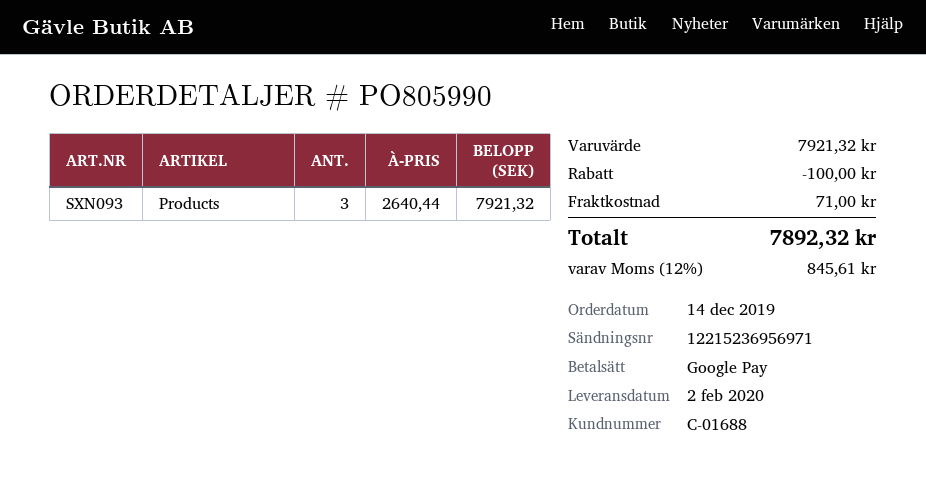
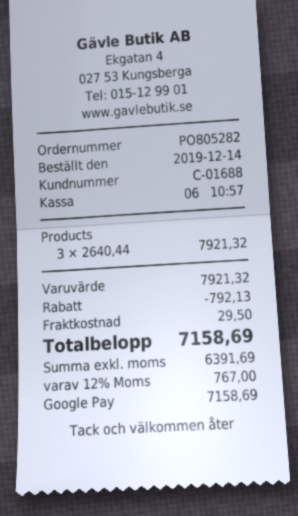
order number: PO805990 -> PO805282
discount: 100.00 -> 792.13
shipping: 71.00 -> 29.50
tax: 12% = 845.61 -> 12% = 767.00
total: 7892.32 -> 7158.69

